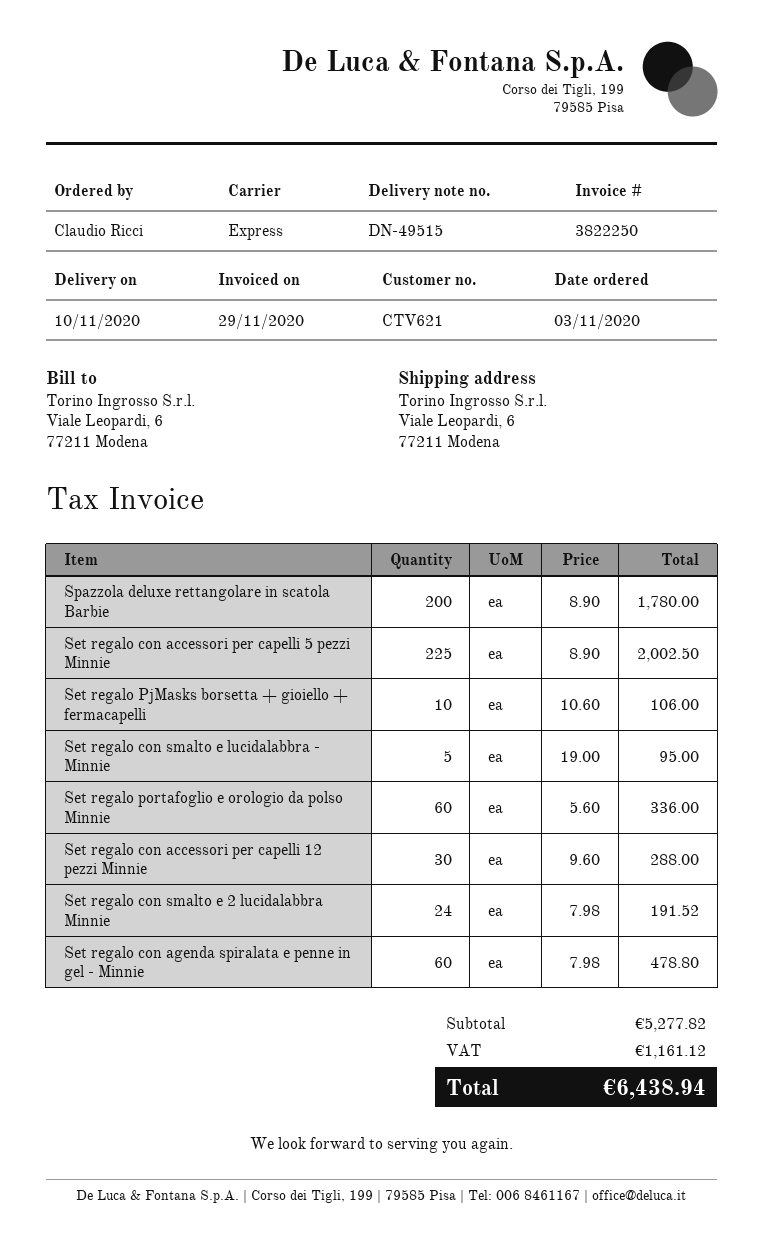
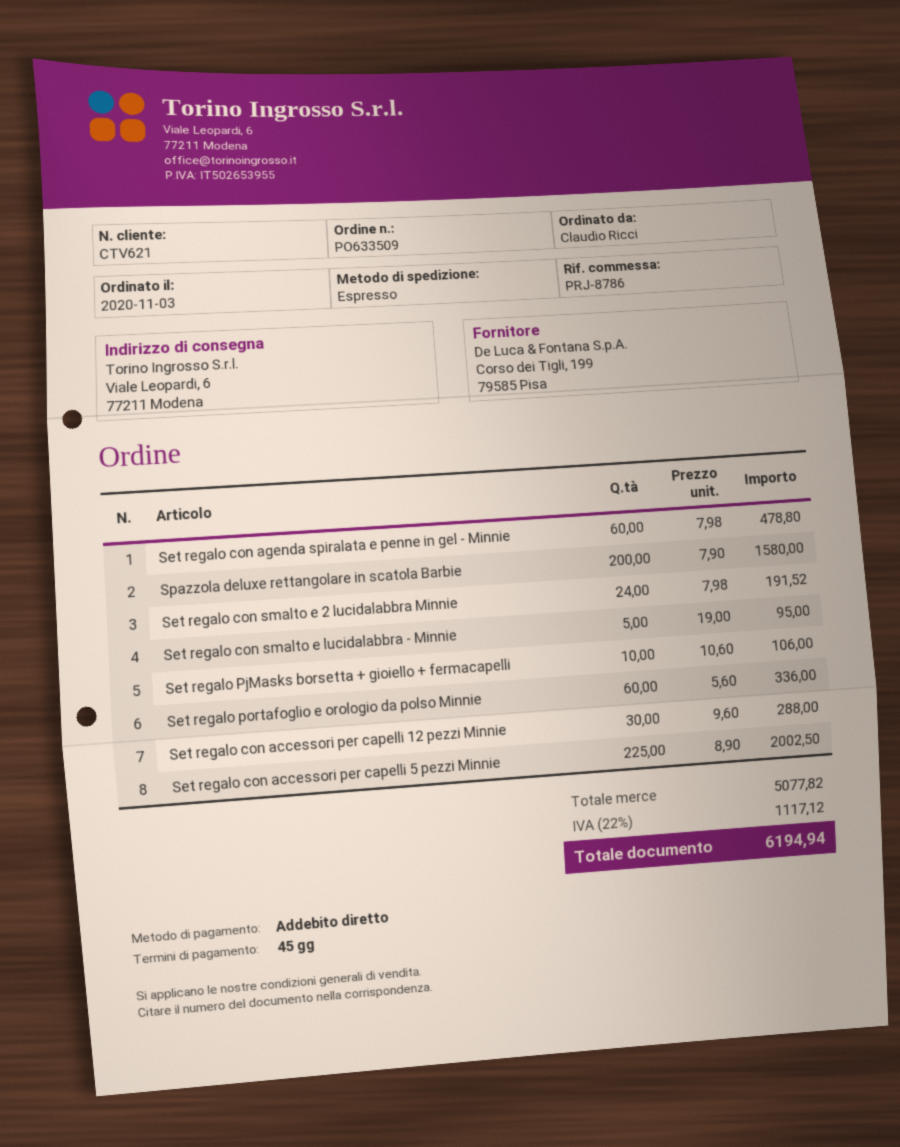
Spazzola deluxe rettangolare in scatola Barbie: 200 x 8.90 = 1780.00 -> 200 x 7.90 = 1580.00
subtotal: 5277.82 -> 5077.82
tax: 1161.12 -> 1117.12
total: 6438.94 -> 6194.94

